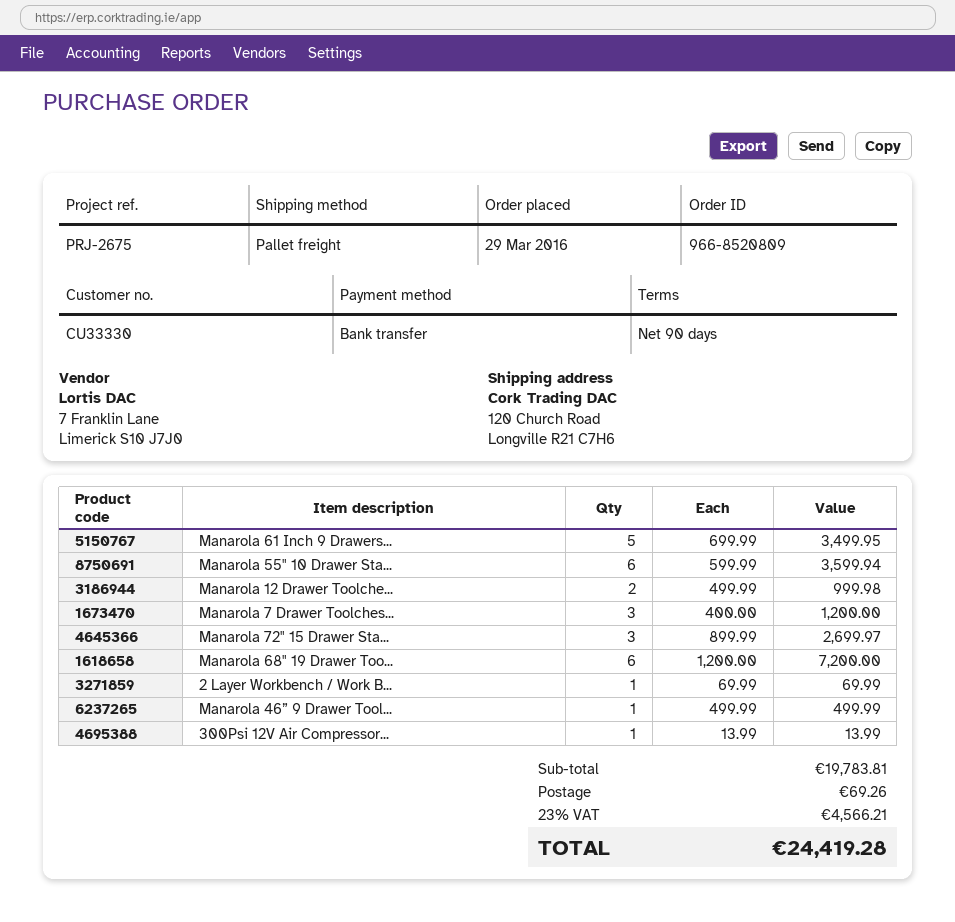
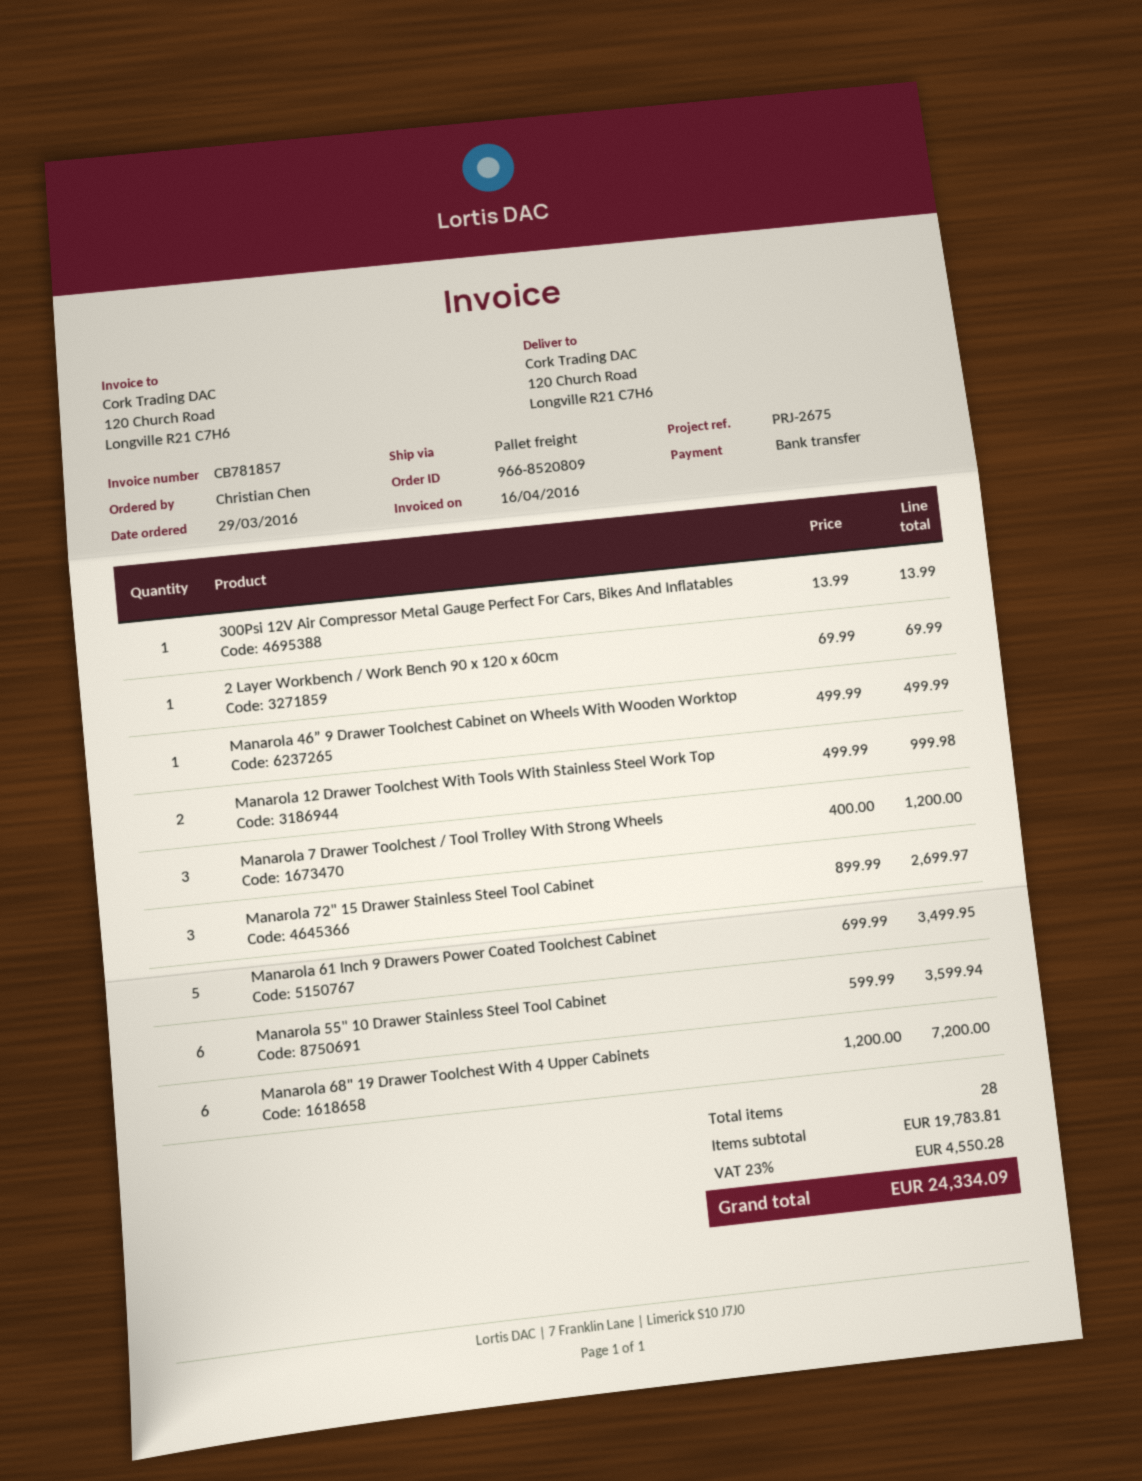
shipping: 69.26 -> none
tax: 23% = 4566.21 -> 23% = 4550.28
total: 24419.28 -> 24334.09

